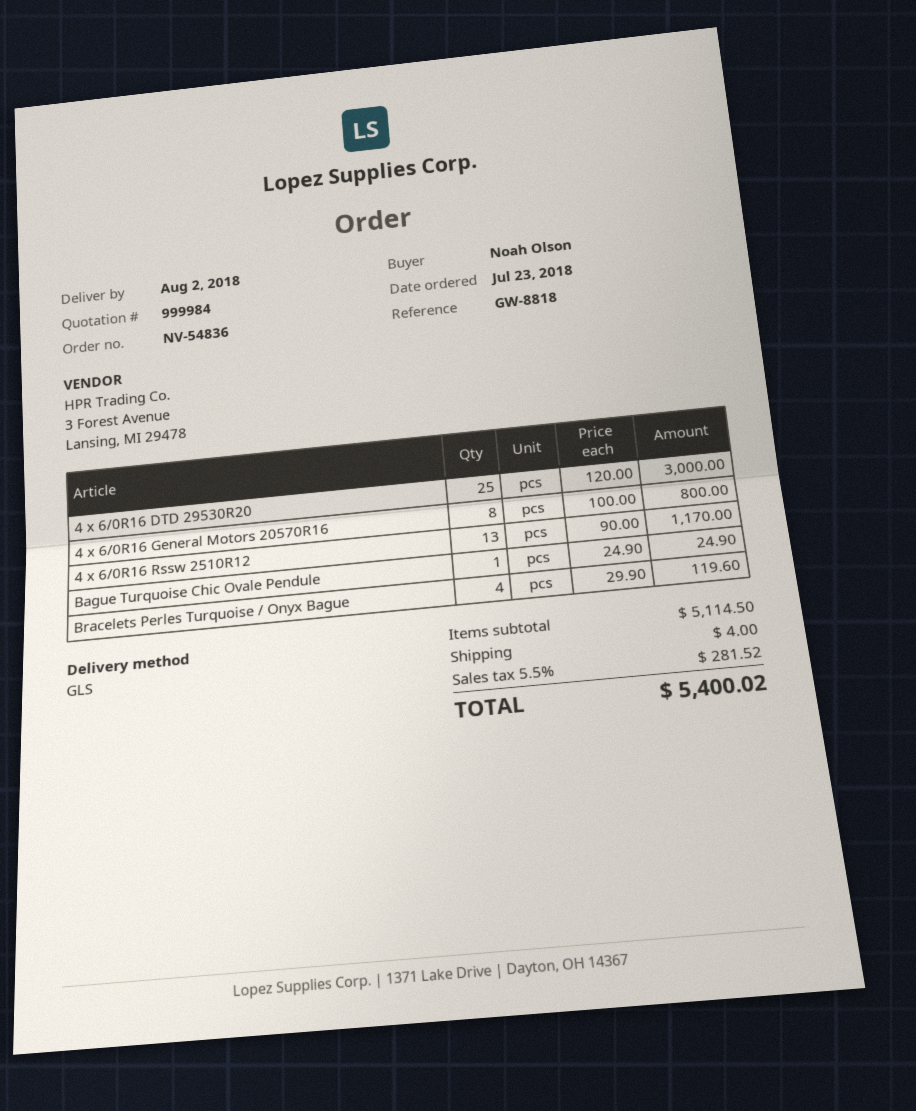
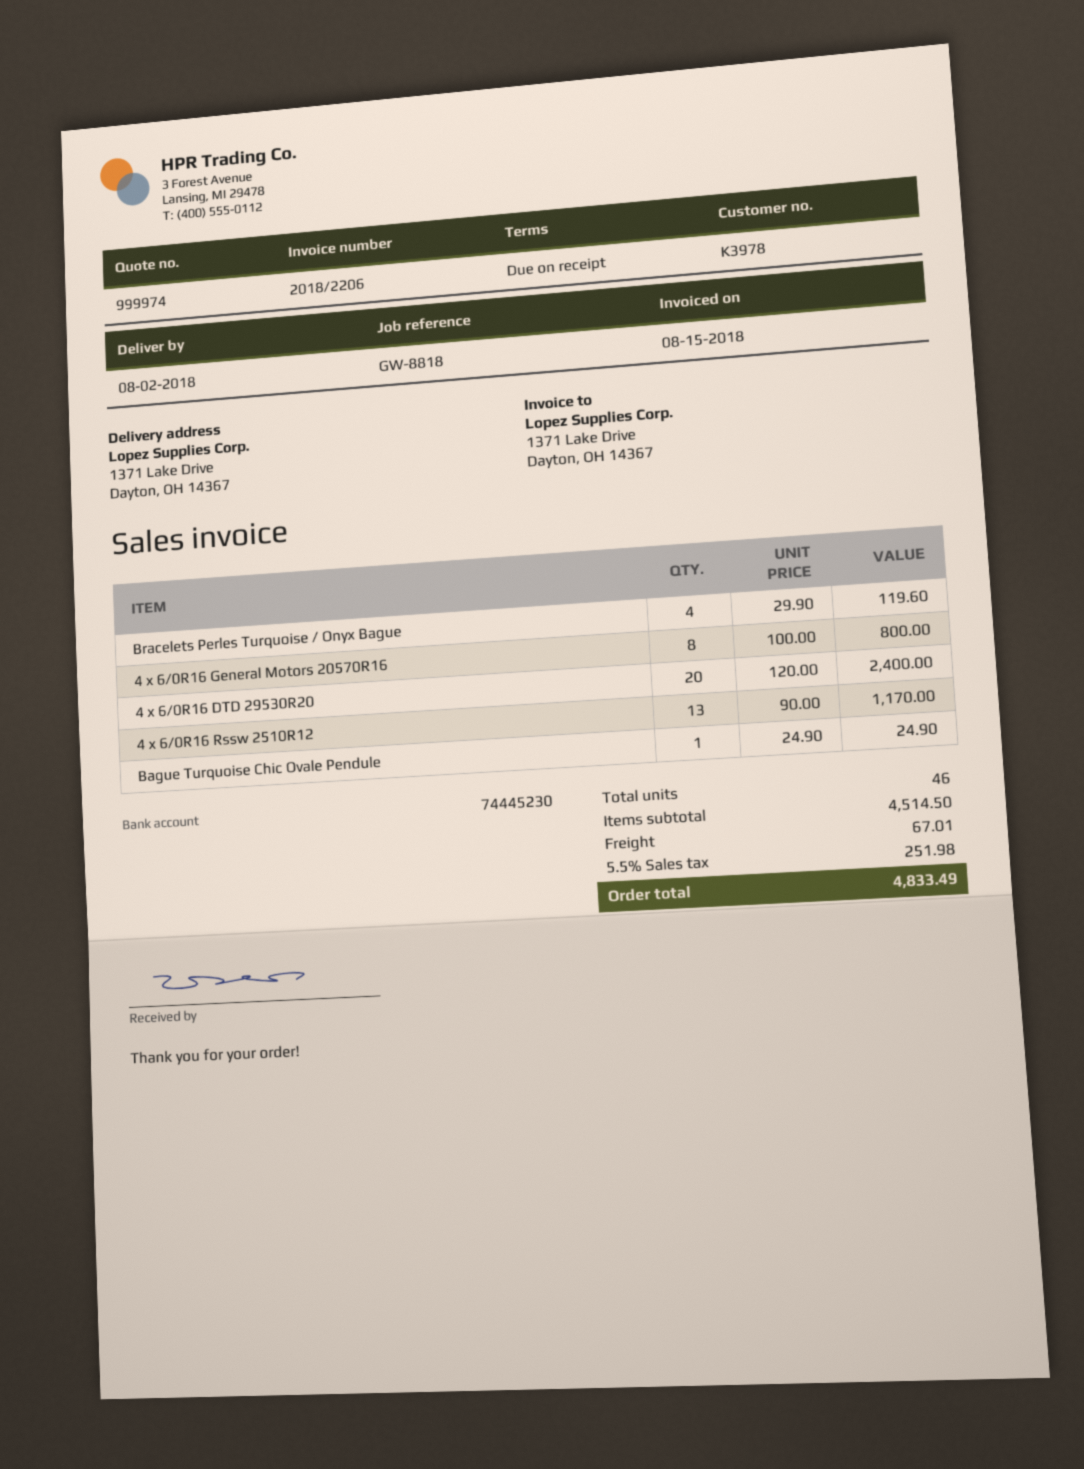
quote number: 999984 -> 999974
4 x 6/0R16 DTD 29530R20: 25 x 120.00 = 3000.00 -> 20 x 120.00 = 2400.00
subtotal: 5114.50 -> 4514.50
shipping: 4.00 -> 67.01
tax: 5.5% = 281.52 -> 5.5% = 251.98
total: 5400.02 -> 4833.49

